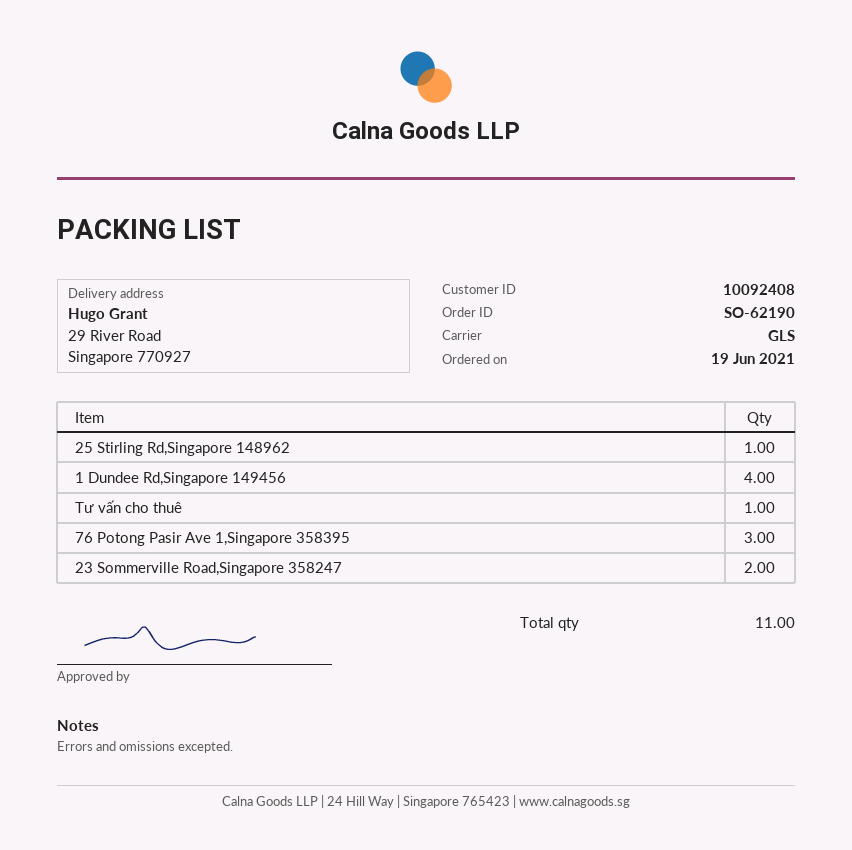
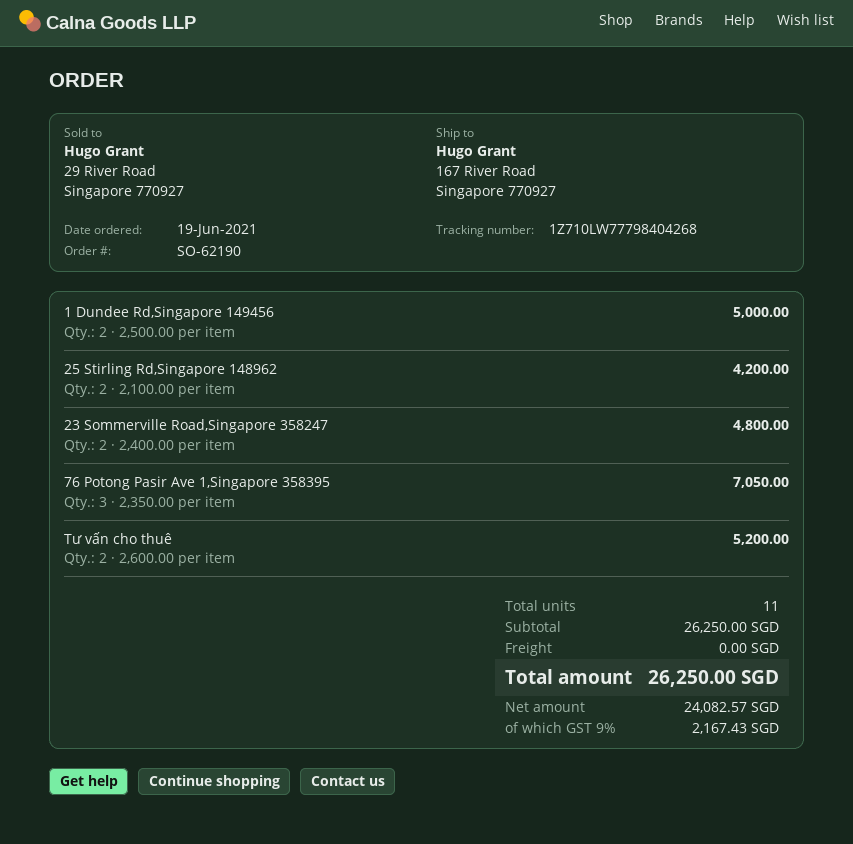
ship to: 29 River Road, Singapore 770927 -> 167 River Road, Singapore 770927
25 Stirling Rd,Singapore 148962: 1 -> 2
1 Dundee Rd,Singapore 149456: 4 -> 2
Tư vấn cho thuê: 1 -> 2

